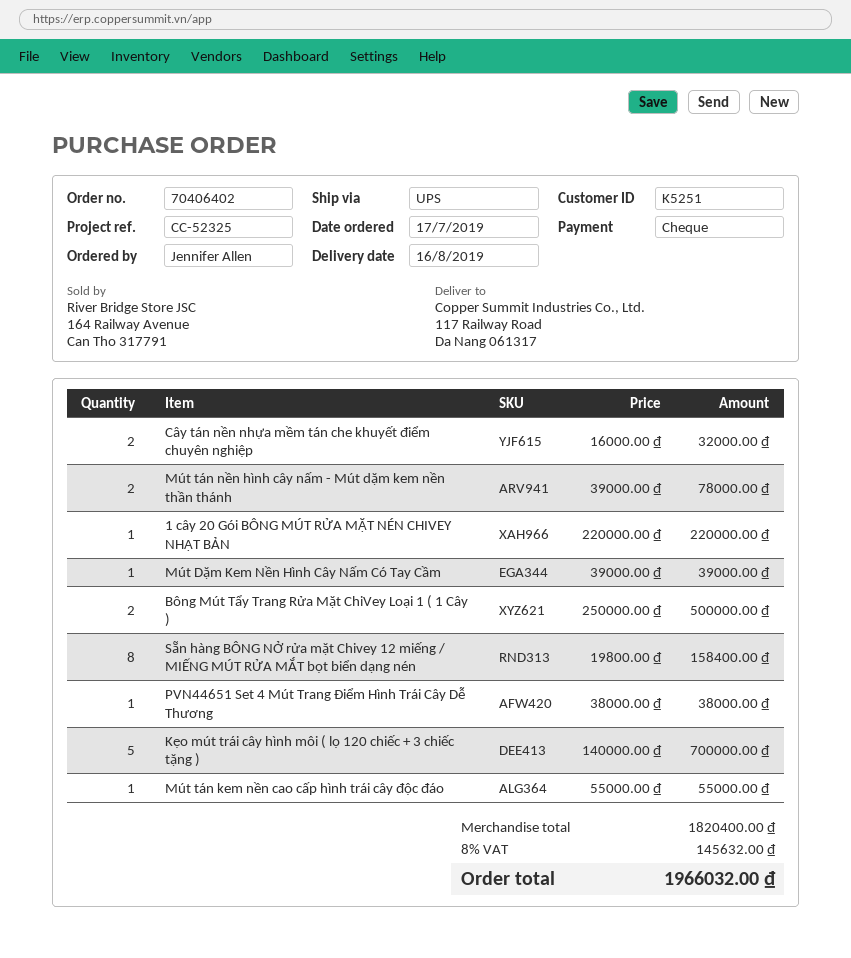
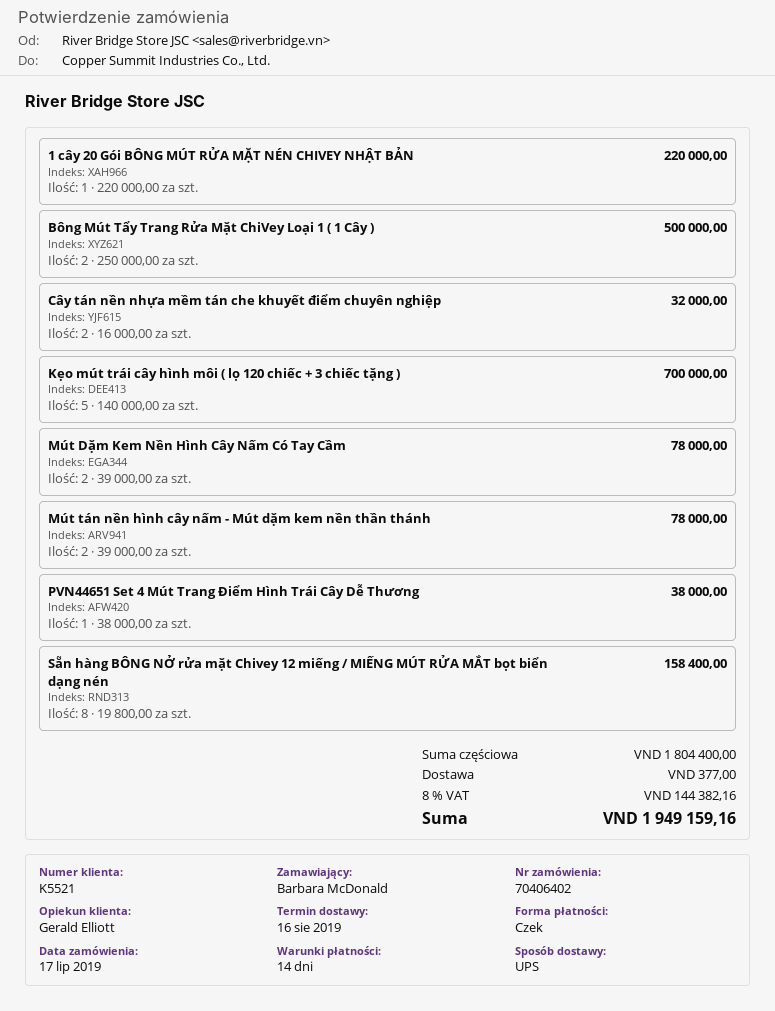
customer number: K5251 -> K5521
ordered by: Jennifer Allen -> Barbara McDonald
Mút Dặm Kem Nền Hình Cây Nấm Có Tay Cầm: 1 x 39000.00 = 39000.00 -> 2 x 39000.00 = 78000.00
Mút tán kem nền cao cấp hình trái cây độc đáo: 1 x 55000.00 = 55000.00 -> none
subtotal: 1820400.00 -> 1804400.00
shipping: none -> 377.00
tax: 8% = 145632.00 -> 8% = 144382.16
total: 1966032.00 -> 1949159.16

